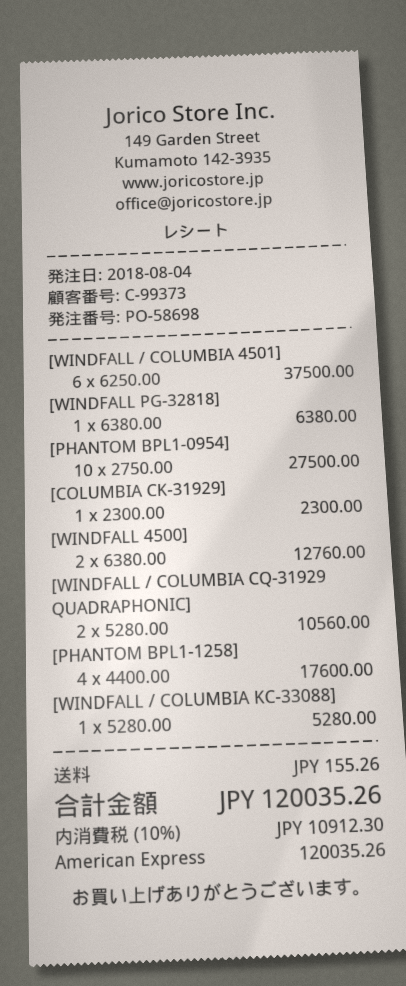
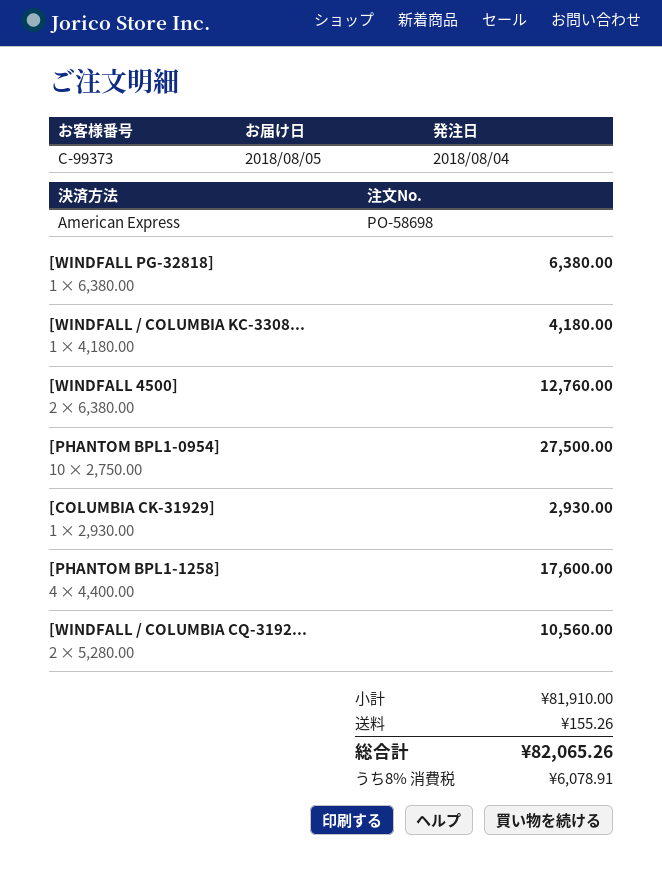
[WINDFALL / COLUMBIA 4501]: 6 x 6250.00 = 37500.00 -> none
[COLUMBIA CK-31929]: 1 x 2300.00 = 2300.00 -> 1 x 2930.00 = 2930.00
[WINDFALL / COLUMBIA KC-33088]: 1 x 5280.00 = 5280.00 -> 1 x 4180.00 = 4180.00
tax: 10% = 10912.30 -> 8% = 6078.91
total: 120035.26 -> 82065.26

